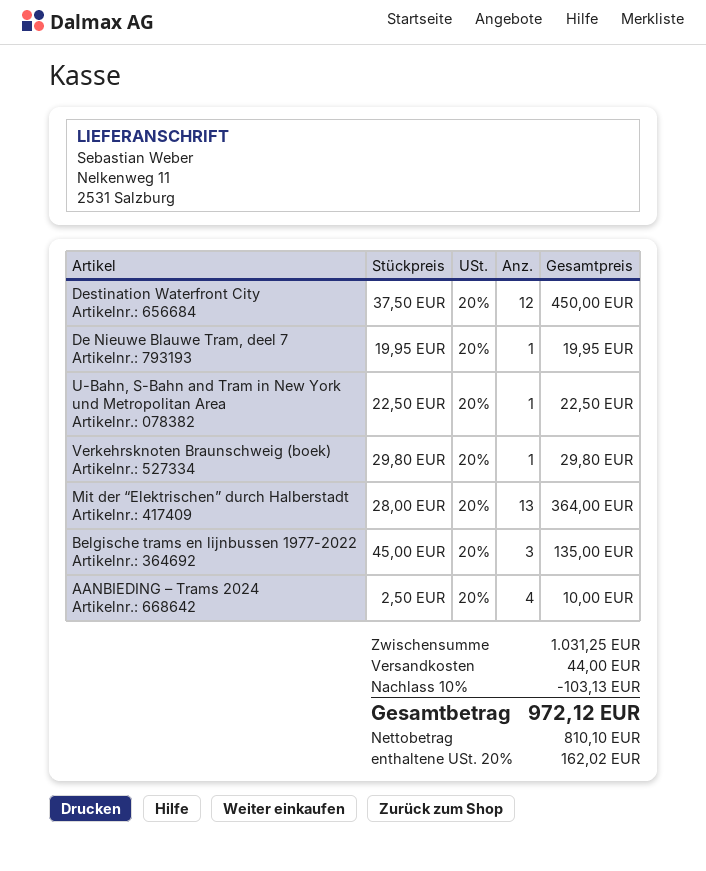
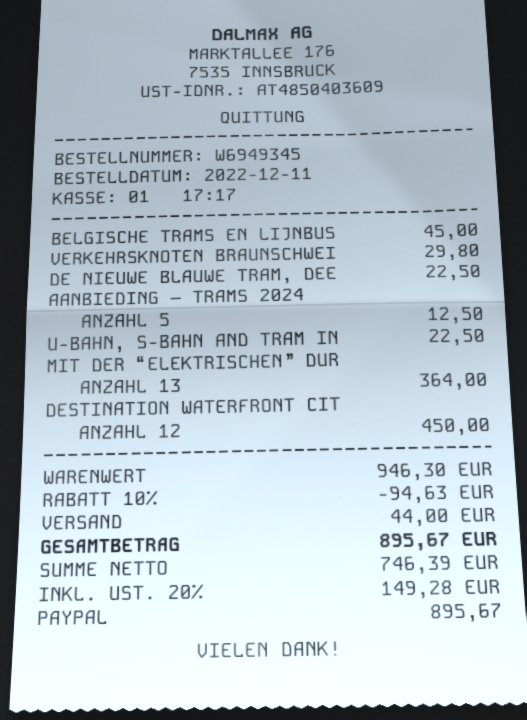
De Nieuwe Blauwe Tram, deel 7: 1 for 19.95 -> 1 for 22.50
Belgische trams en lijnbussen 1977-2022: 3 for 135.00 -> 1 for 45.00
AANBIEDING – Trams 2024: 4 for 10.00 -> 5 for 12.50
subtotal: 1031.25 -> 946.30
discount: 10% = 103.13 -> 10% = 94.63
net: 810.10 -> 746.39
tax: 20% = 162.02 -> 20% = 149.28
total: 972.12 -> 895.67

